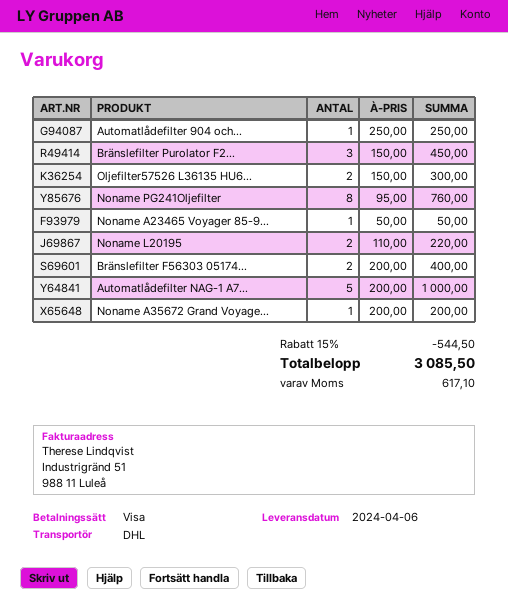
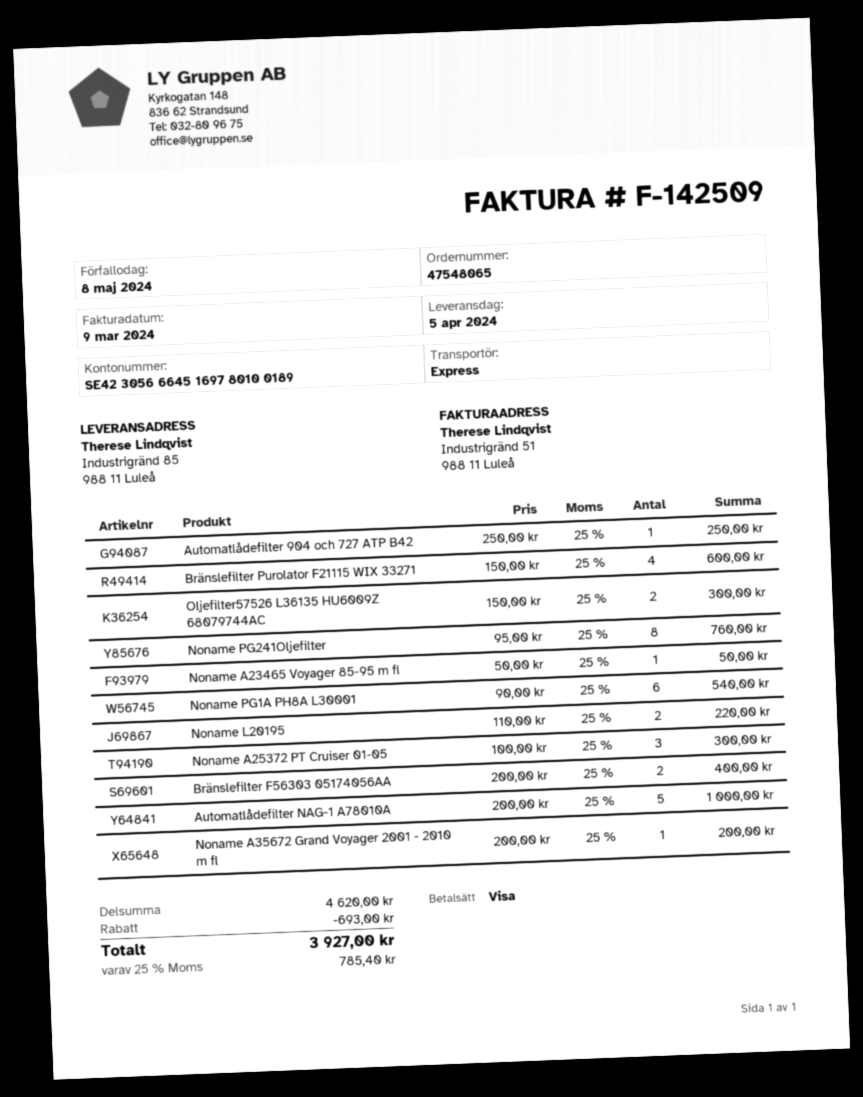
delivery date: 2024-04-06 -> 2024-04-05
shipping method: DHL -> express
Bränslefilter Purolator F2...: 3 x 150.00 = 450.00 -> 4 x 150.00 = 600.00
Noname PG1A PH8A L30001: none -> 6 x 90.00 = 540.00
Noname A25372 PT Cruiser 01-05: none -> 3 x 100.00 = 300.00
discount: 544.50 -> 693.00
tax: 617.10 -> 785.40
total: 3085.50 -> 3927.00

